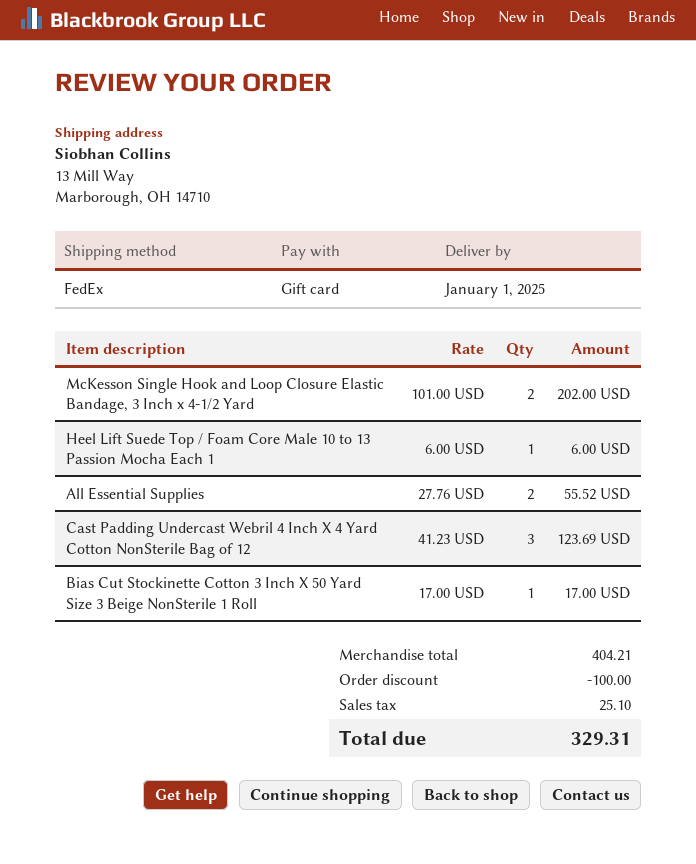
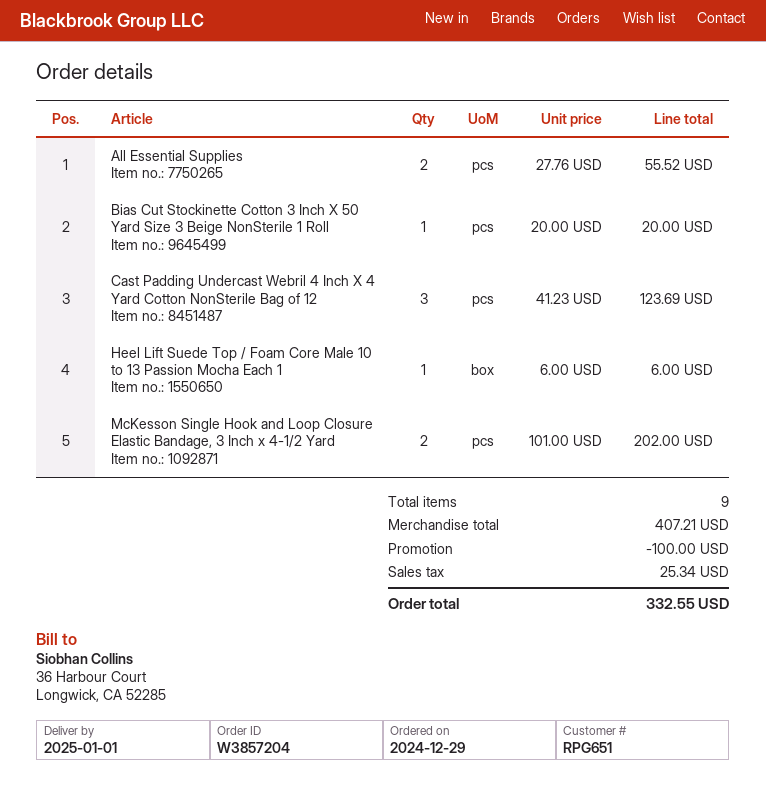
Bias Cut Stockinette Cotton 3 Inch X 50 Yard Size 3 Beige NonSterile 1 Roll: 1 x 17.00 = 17.00 -> 1 x 20.00 = 20.00
subtotal: 404.21 -> 407.21
tax: 25.10 -> 25.34
total: 329.31 -> 332.55

